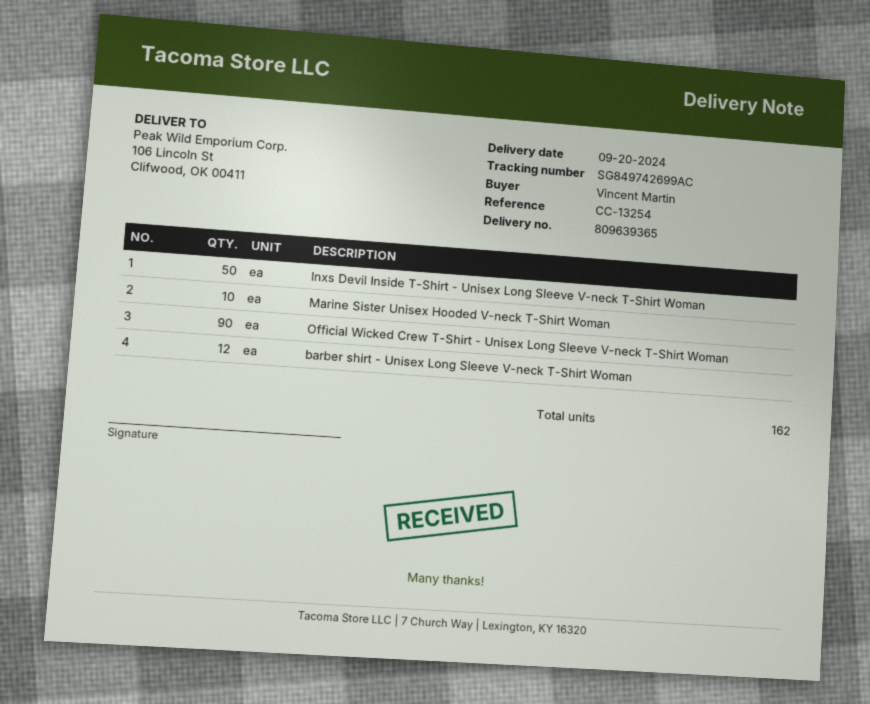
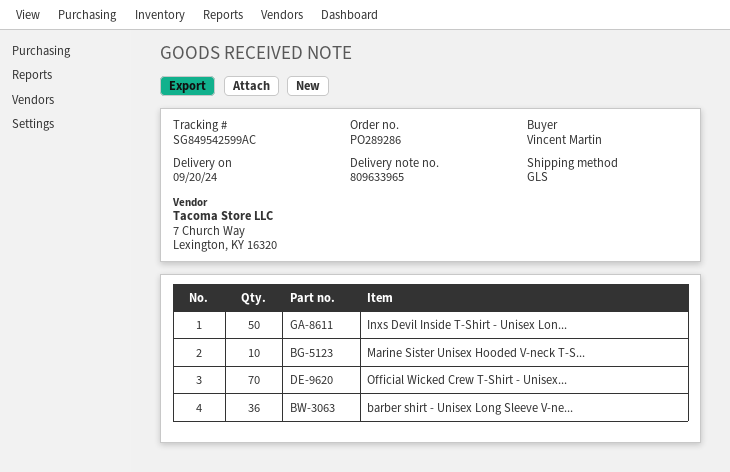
delivery note number: 809639365 -> 809633965
tracking number: SG849742699AC -> SG849542599AC
Official Wicked Crew T-Shirt - Unisex Long Sleeve V-neck T-Shirt Woman: 90 -> 70
barber shirt - Unisex Long Sleeve V-neck T-Shirt Woman: 12 -> 36

